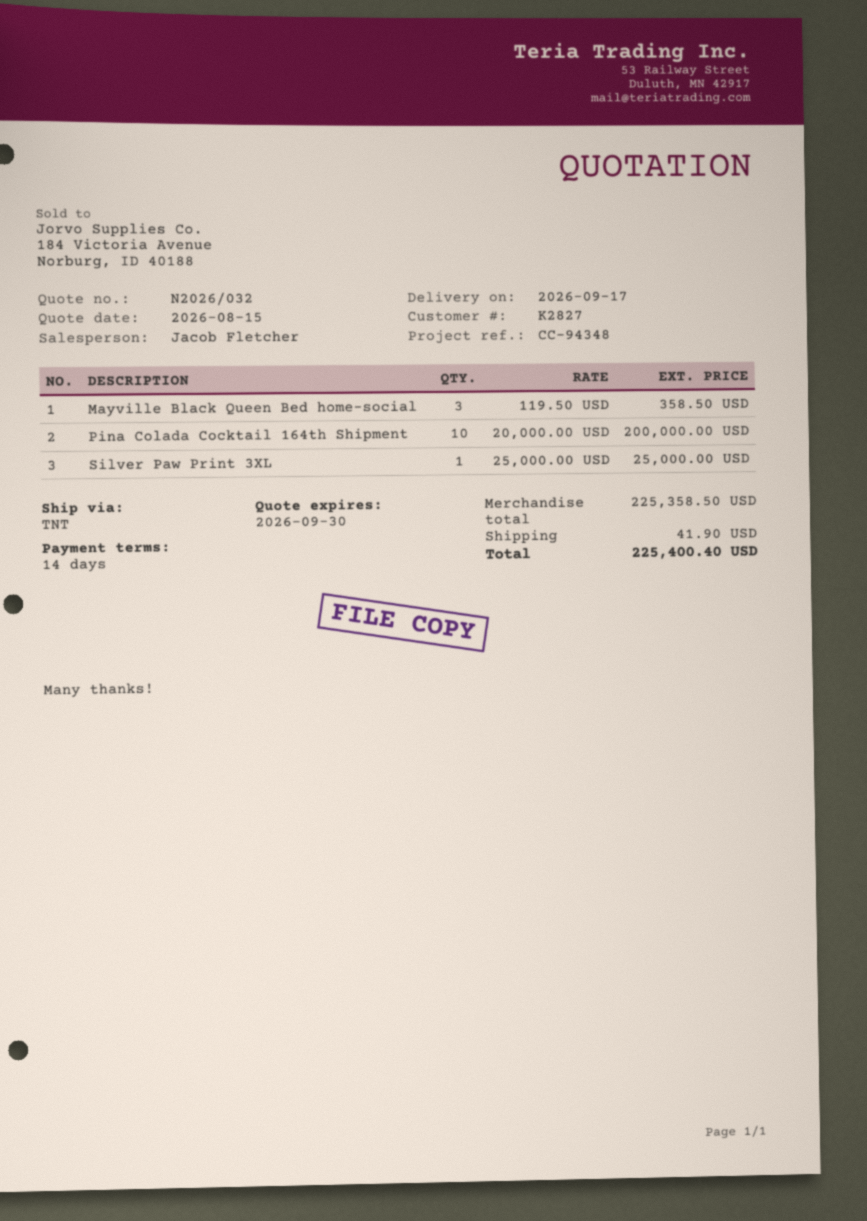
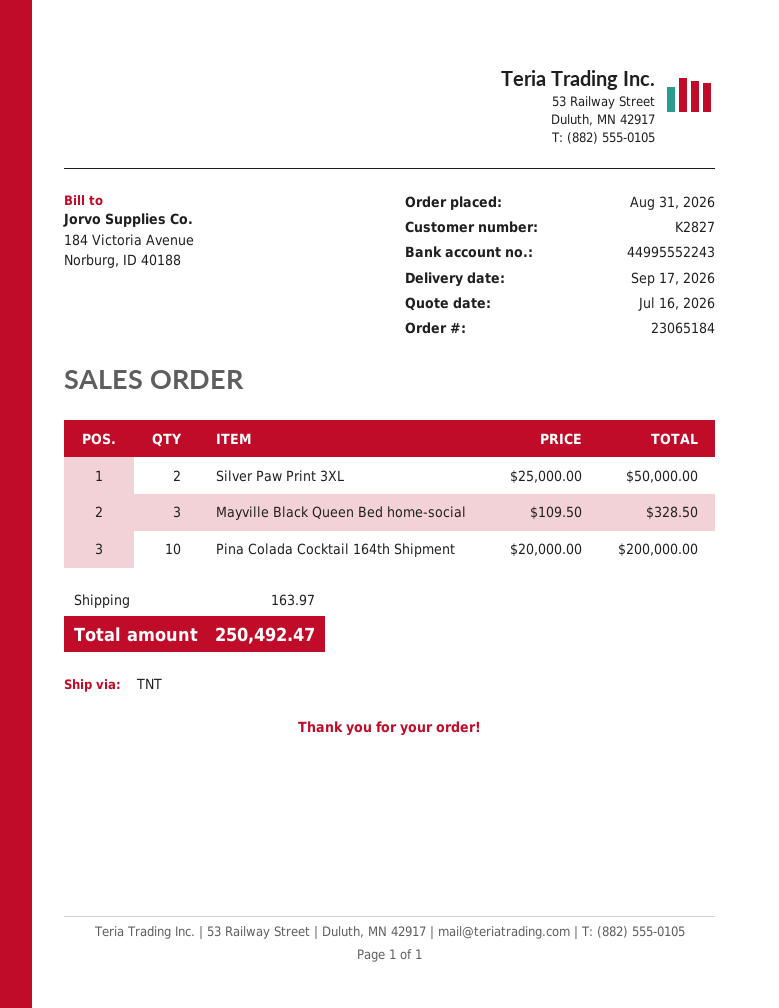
quote date: 2026-08-15 -> 2026-07-16
Mayville Black Queen Bed home-social: 3 x 119.50 = 358.50 -> 3 x 109.50 = 328.50
Silver Paw Print 3XL: 1 x 25000.00 = 25000.00 -> 2 x 25000.00 = 50000.00
shipping: 41.90 -> 163.97
total: 225400.40 -> 250492.47

